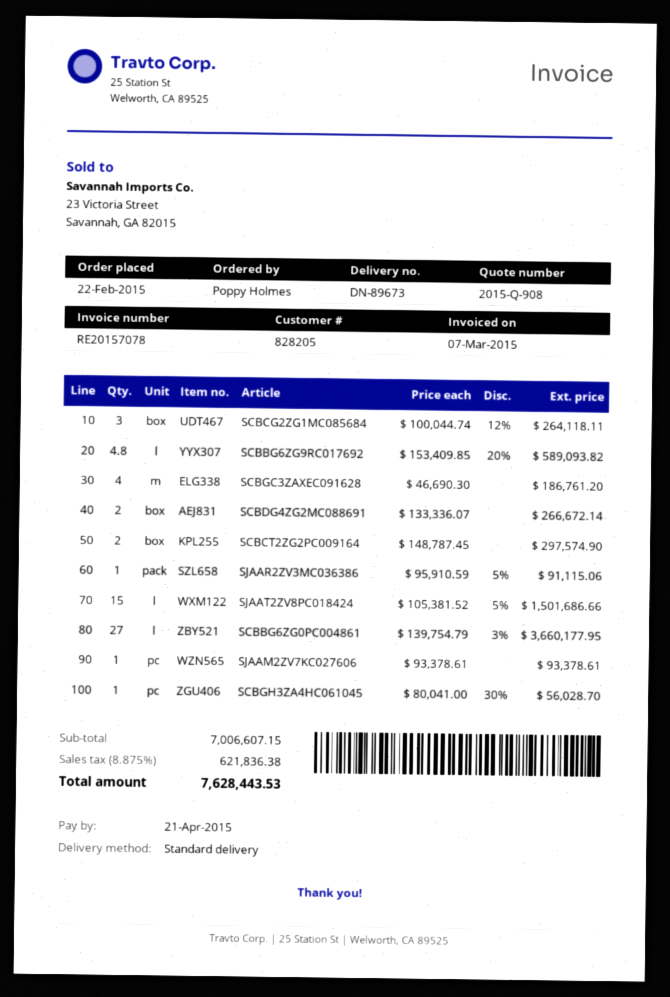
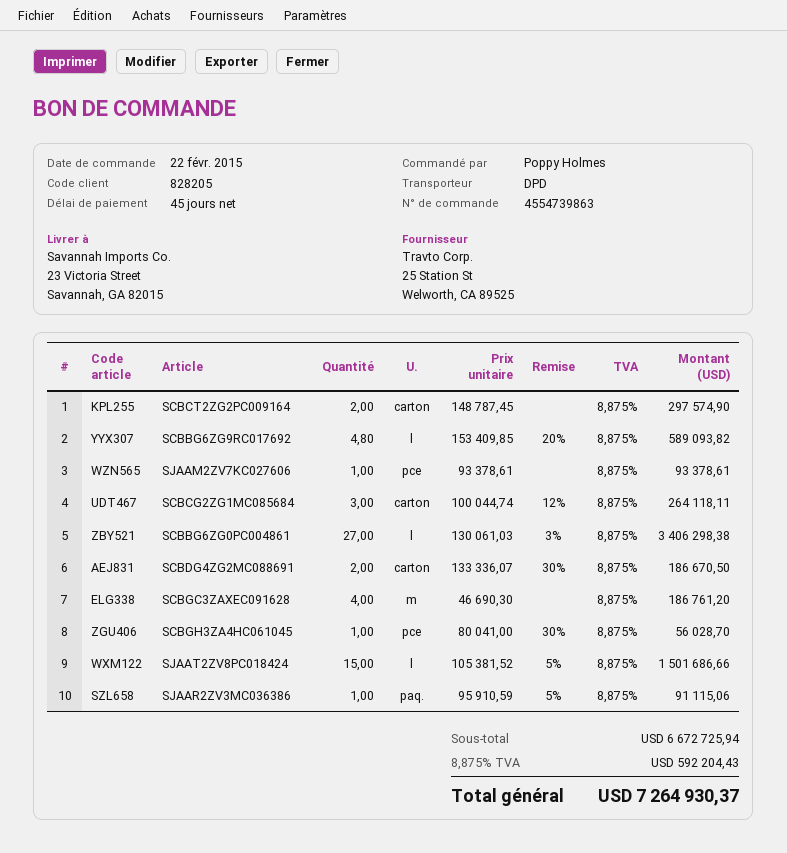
shipping method: standard -> DPD
SCBDG4ZG2MC088691: 2 x 133336.07 = 266672.14 -> 2 x 133336.07 - 30% = 186670.50
SCBBG6ZG0PC004861: 27 x 139754.79 - 3% = 3660177.95 -> 27 x 130061.03 - 3% = 3406298.38
subtotal: 7006607.15 -> 6672725.94
tax: 8.875% = 621836.38 -> 8.875% = 592204.43
total: 7628443.53 -> 7264930.37

